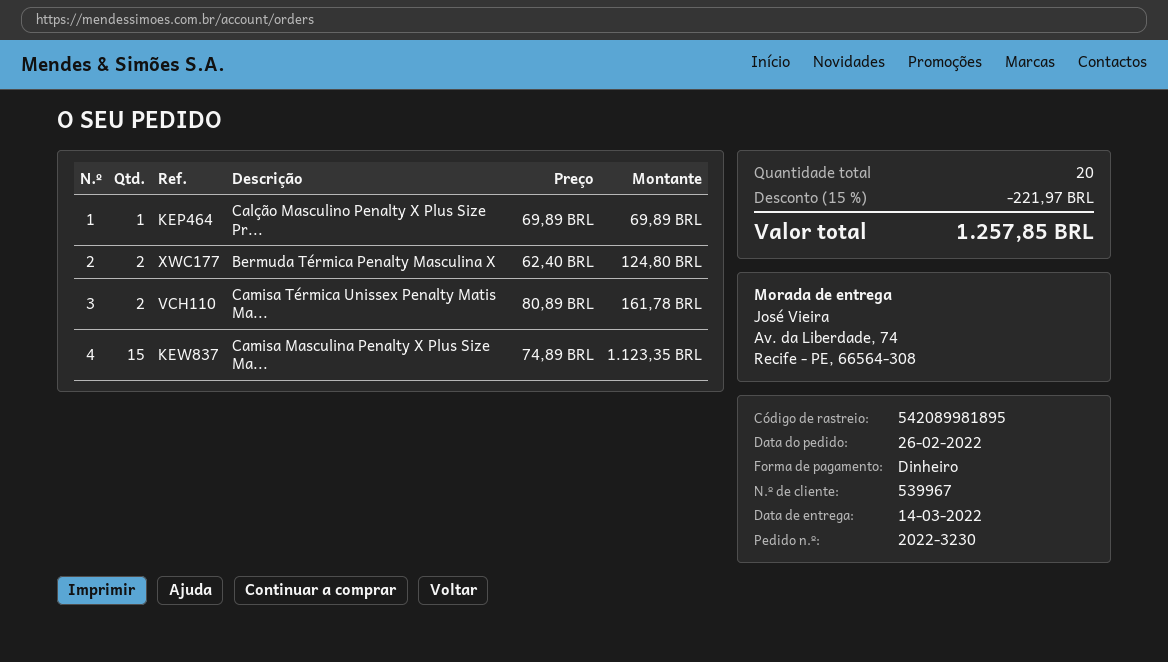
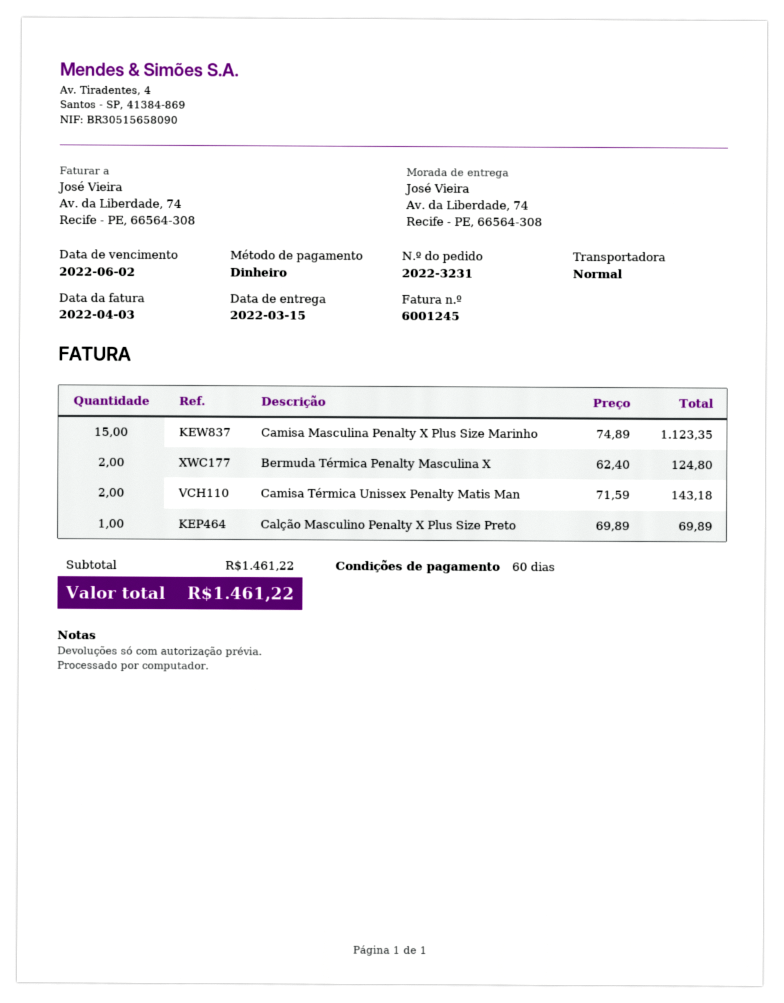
order number: 2022-3230 -> 2022-3231
delivery date: 2022-03-14 -> 2022-03-15
Camisa Térmica Unissex Penalty Matis Ma...: 2 x 80.89 = 161.78 -> 2 x 71.59 = 143.18
discount: 15% = 221.97 -> none
total: 1257.85 -> 1461.22

